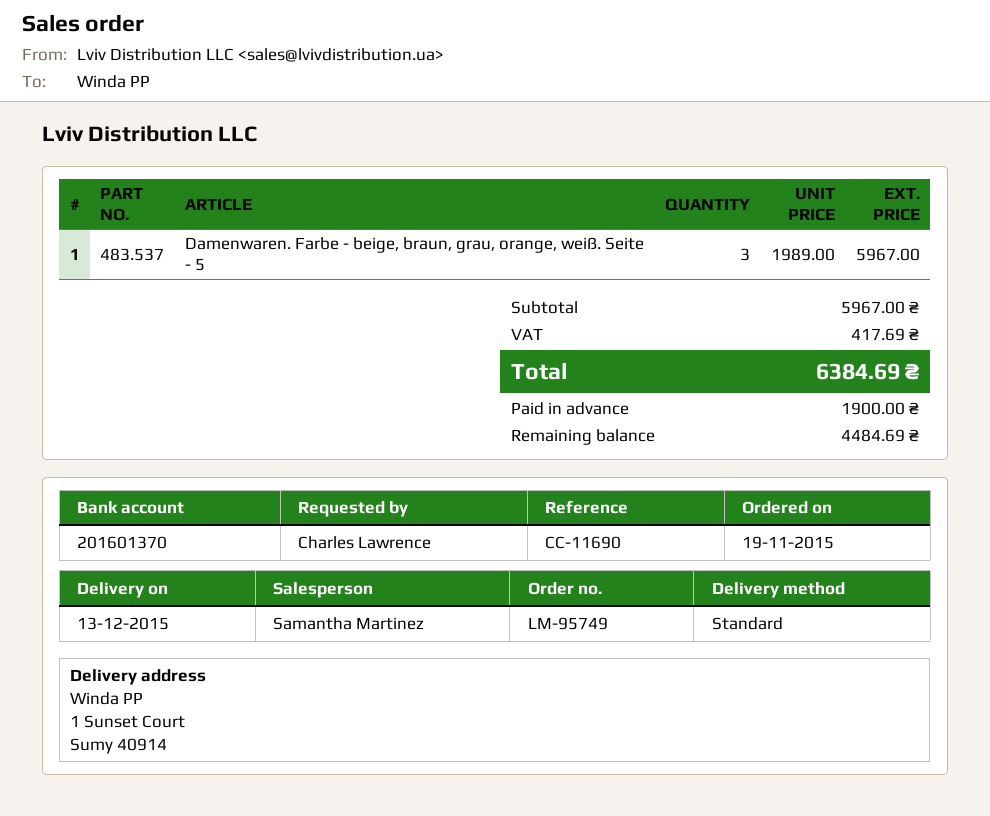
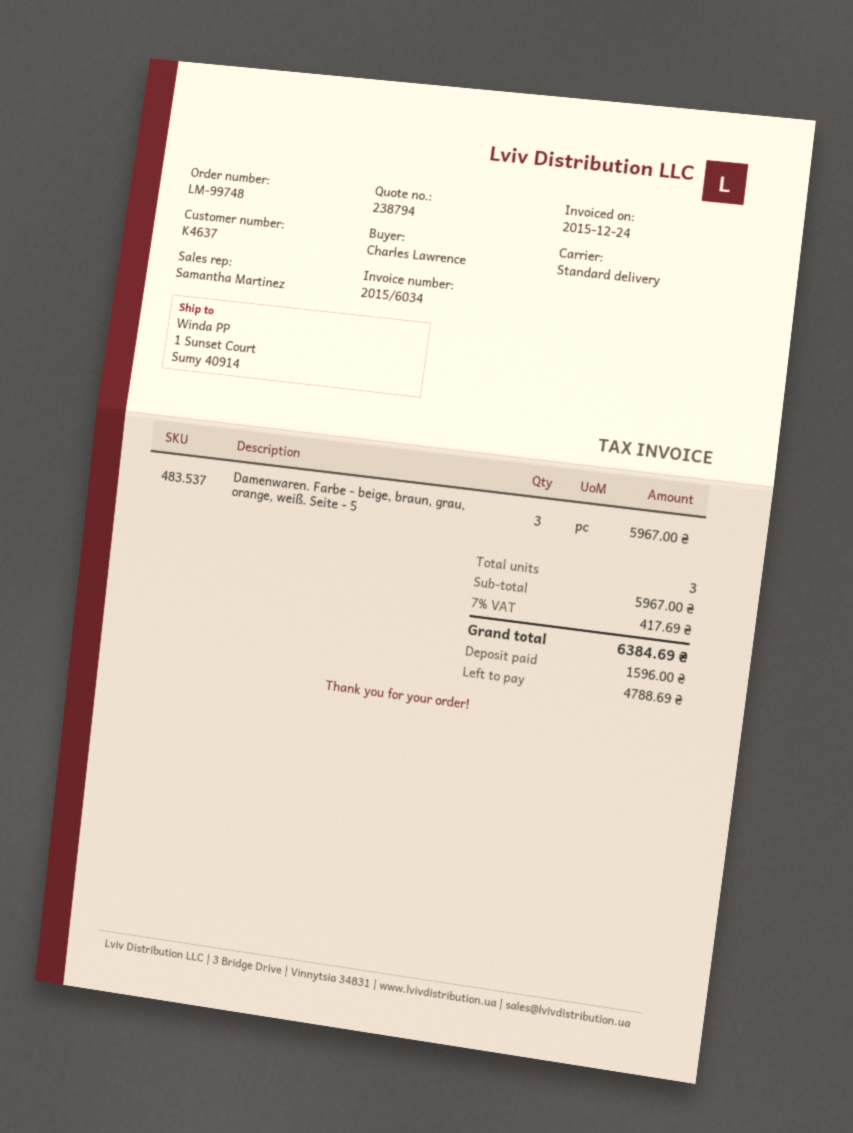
order number: LM-95749 -> LM-99748
deposit: 1900.00 -> 1596.00
balance: 4484.69 -> 4788.69

